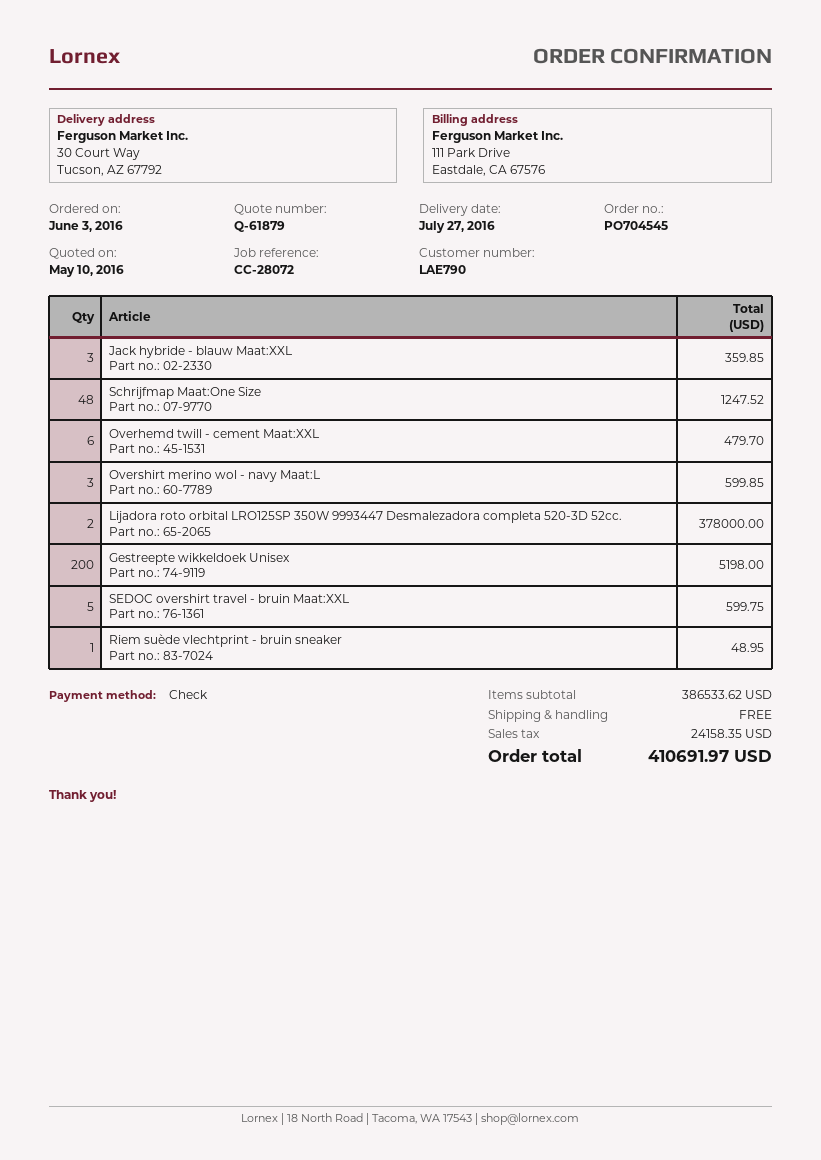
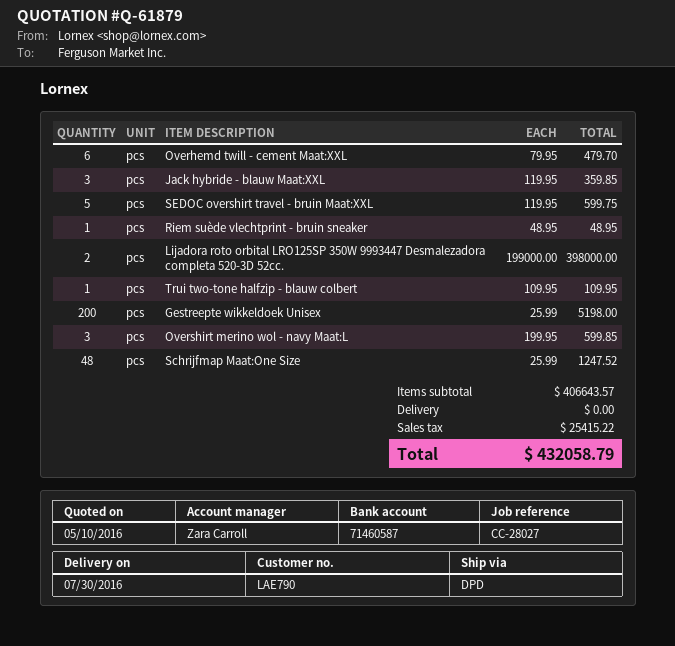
delivery date: 2016-07-27 -> 2016-07-30
reference: CC-28072 -> CC-28027
Lijadora roto orbital LRO125SP 350W 9993447 Desmalezadora completa 520-3D 52cc.: 2 for 378000.00 -> 2 for 398000.00
Trui two-tone halfzip - blauw colbert: none -> 1 for 109.95
subtotal: 386533.62 -> 406643.57
tax: 24158.35 -> 25415.22
total: 410691.97 -> 432058.79

